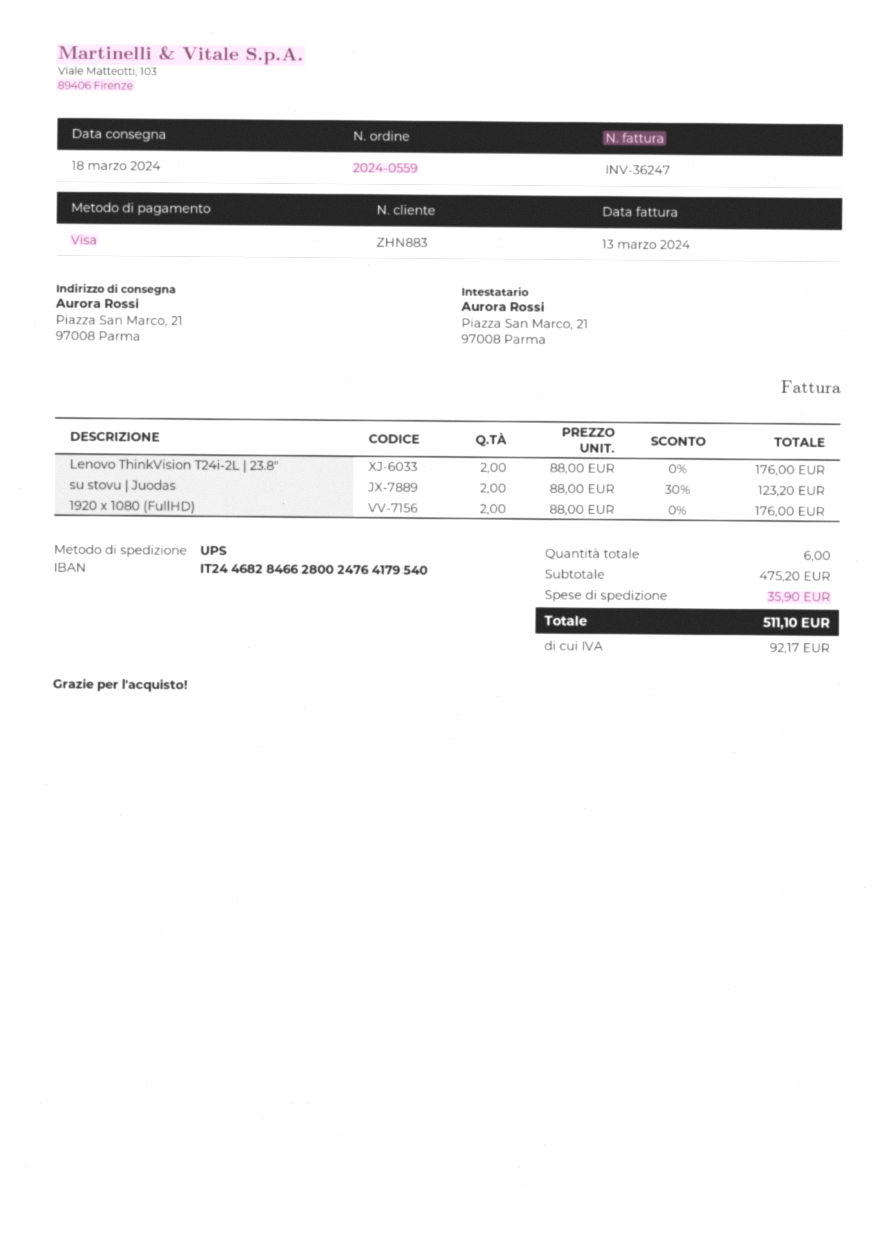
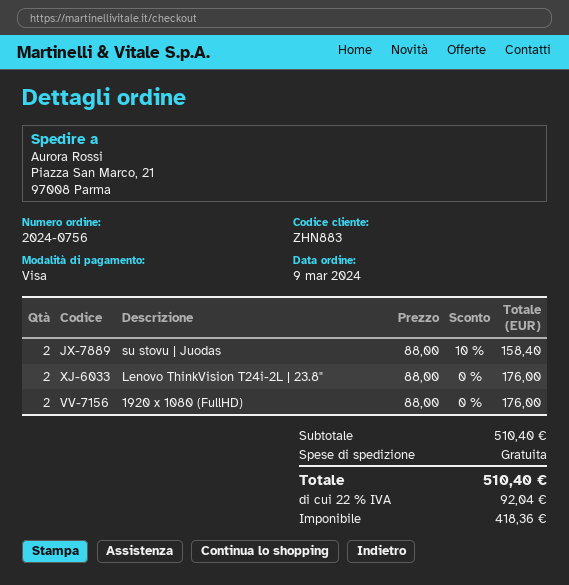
order number: 2024-0559 -> 2024-0756
su stovu | Juodas: 2 x 88.00 - 30% = 123.20 -> 2 x 88.00 - 10% = 158.40
subtotal: 475.20 -> 510.40
shipping: 35.90 -> 0.00
tax: 92.17 -> 92.04
total: 511.10 -> 510.40

